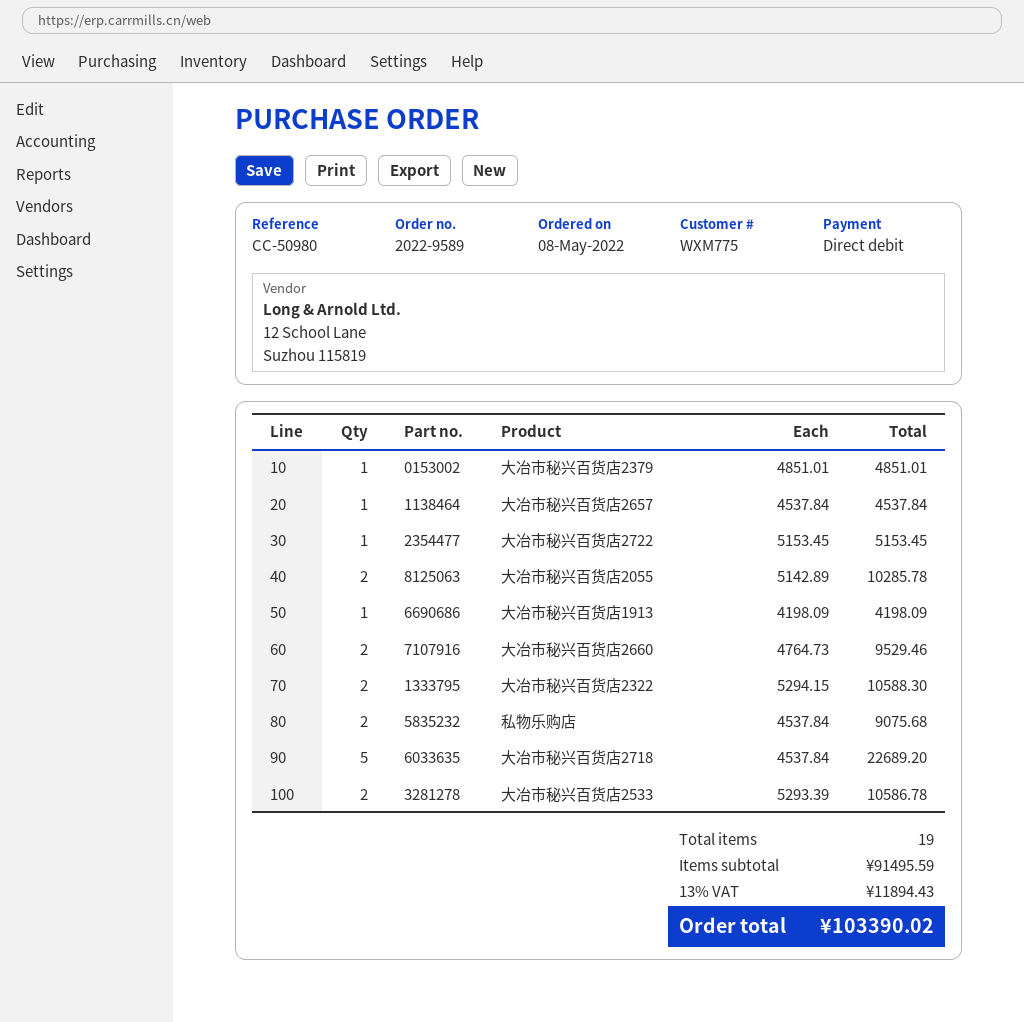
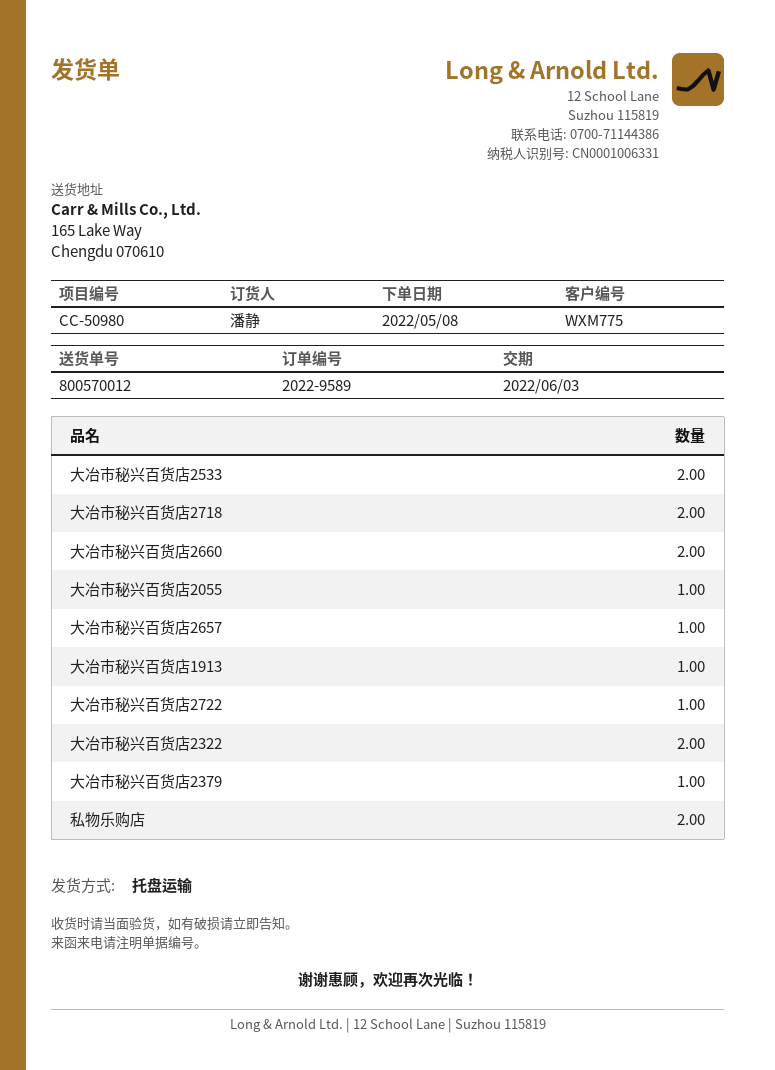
大冶市秘兴百货店2055: 2 -> 1
大冶市秘兴百货店2718: 5 -> 2

